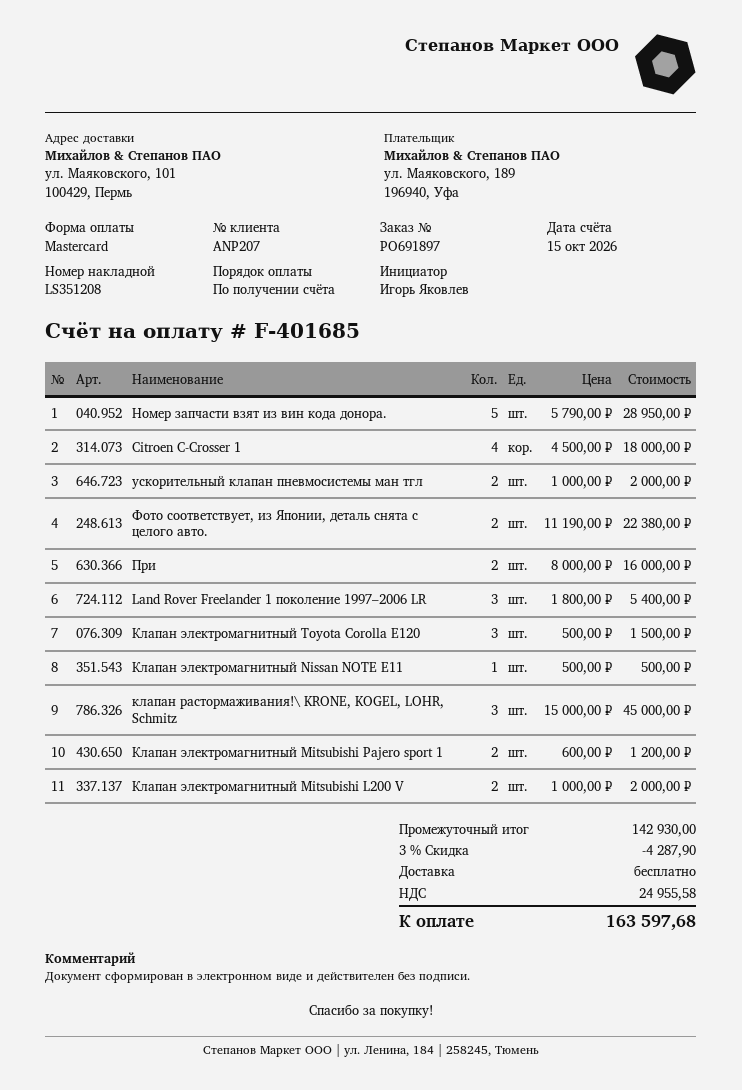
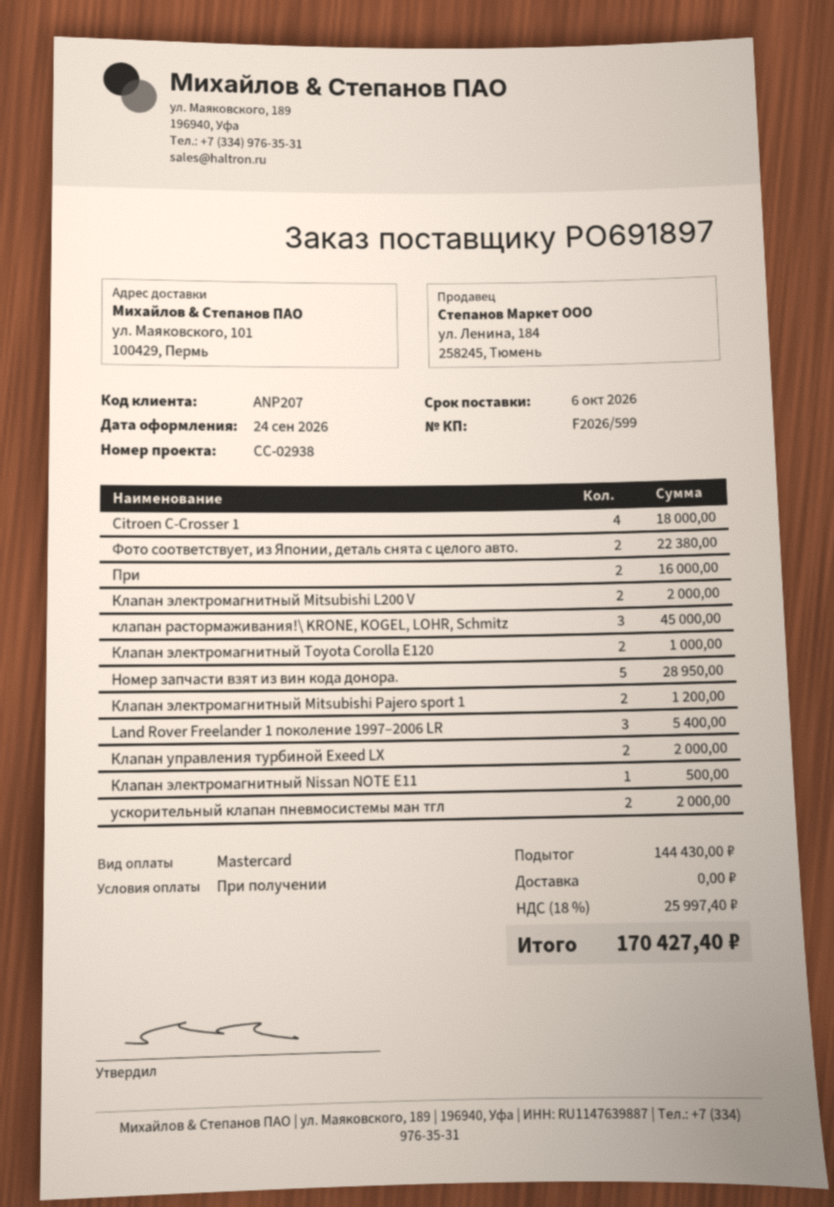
Клапан электромагнитный Toyota Corolla E120: 3 for 1500.00 -> 2 for 1000.00
Клапан управления турбиной Exeed LX: none -> 2 for 2000.00
subtotal: 142930.00 -> 144430.00
discount: 3% = 4287.90 -> none
tax: 24955.58 -> 25997.40
total: 163597.68 -> 170427.40

